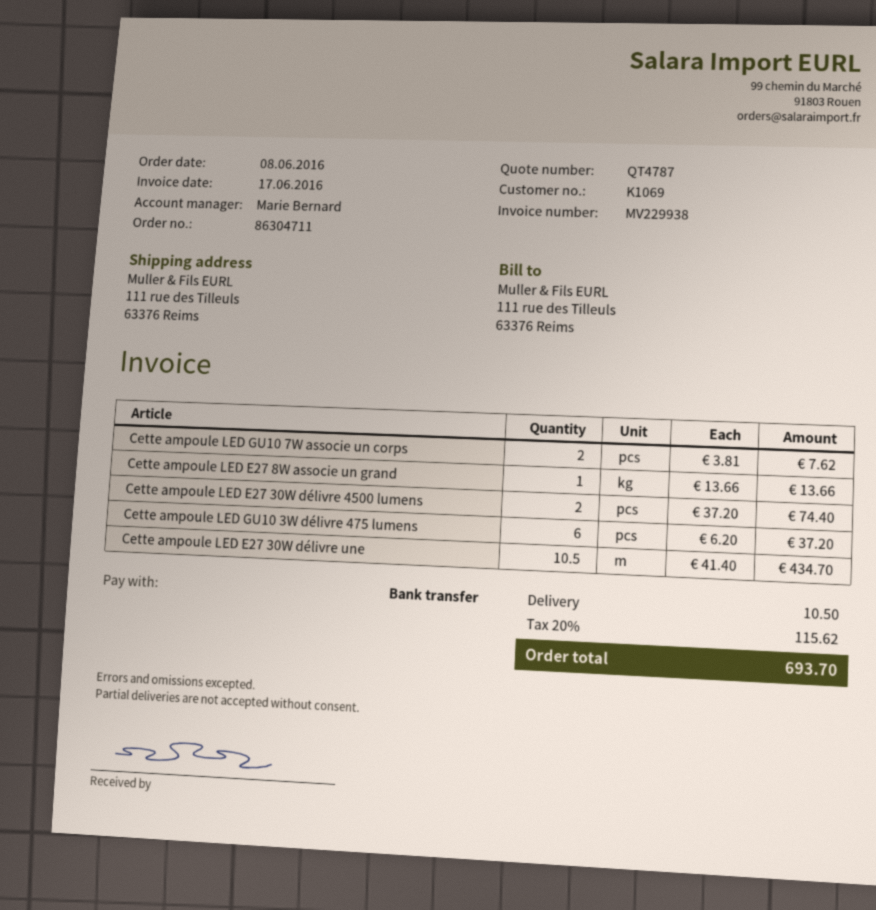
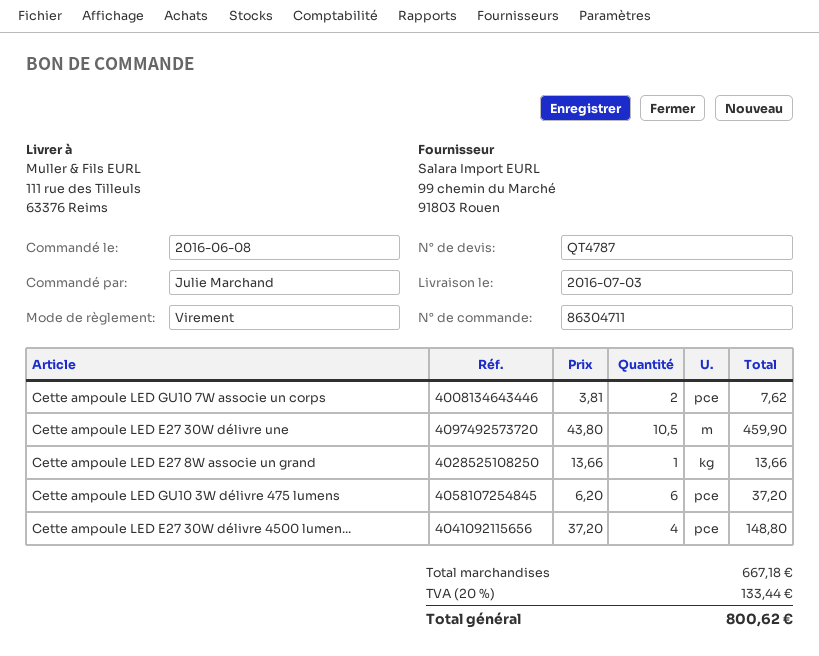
Cette ampoule LED E27 30W délivre 4500 lumens: 2 x 37.20 = 74.40 -> 4 x 37.20 = 148.80
Cette ampoule LED E27 30W délivre une: 10.5 x 41.40 = 434.70 -> 10.5 x 43.80 = 459.90
shipping: 10.50 -> none
tax: 20% = 115.62 -> 20% = 133.44
total: 693.70 -> 800.62

